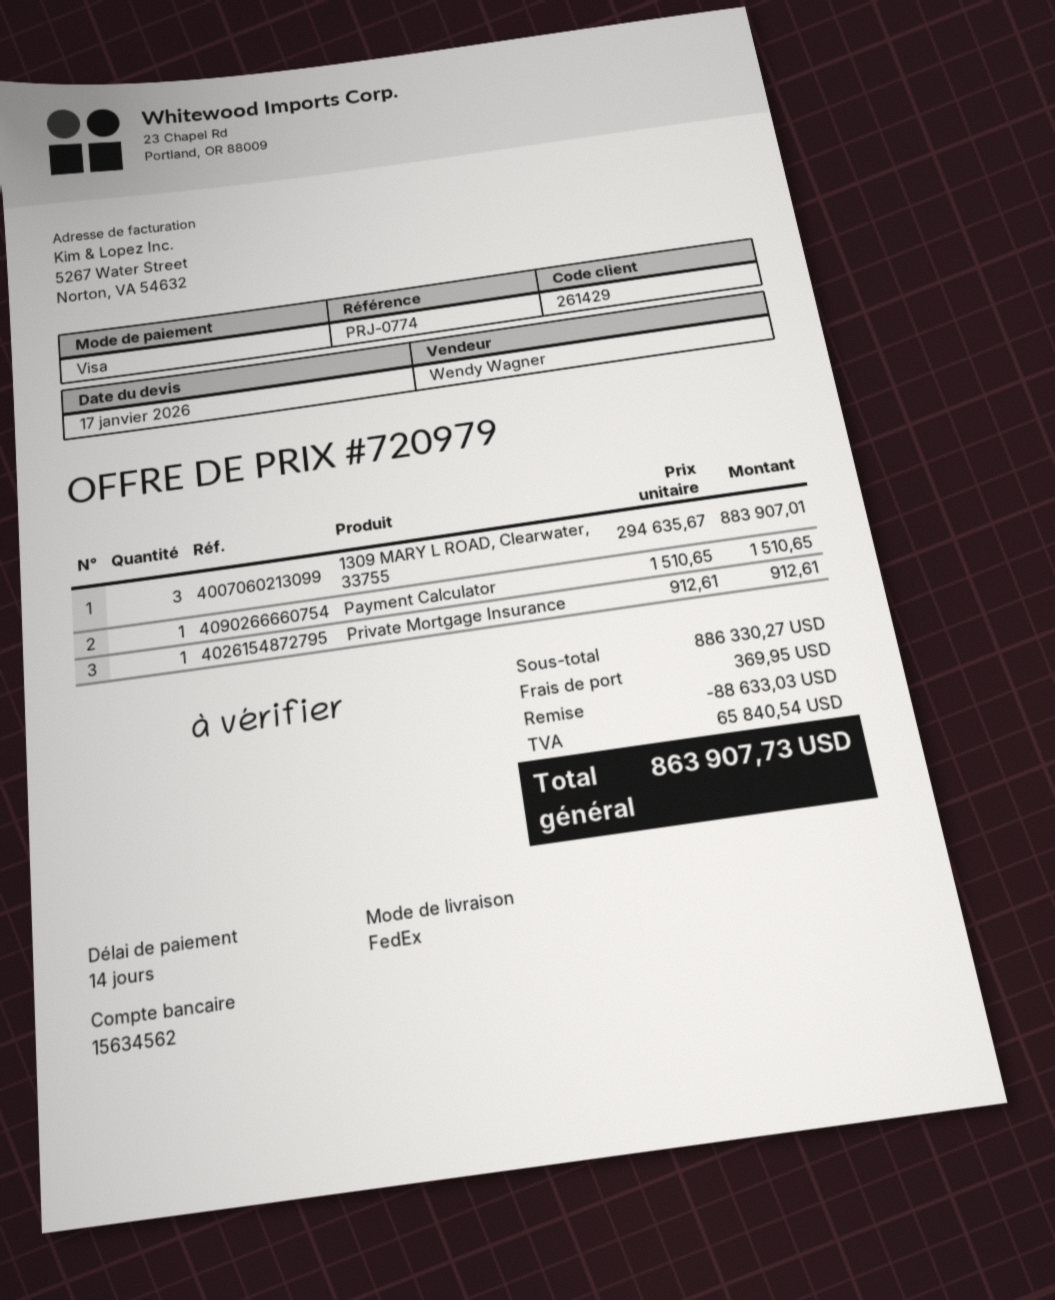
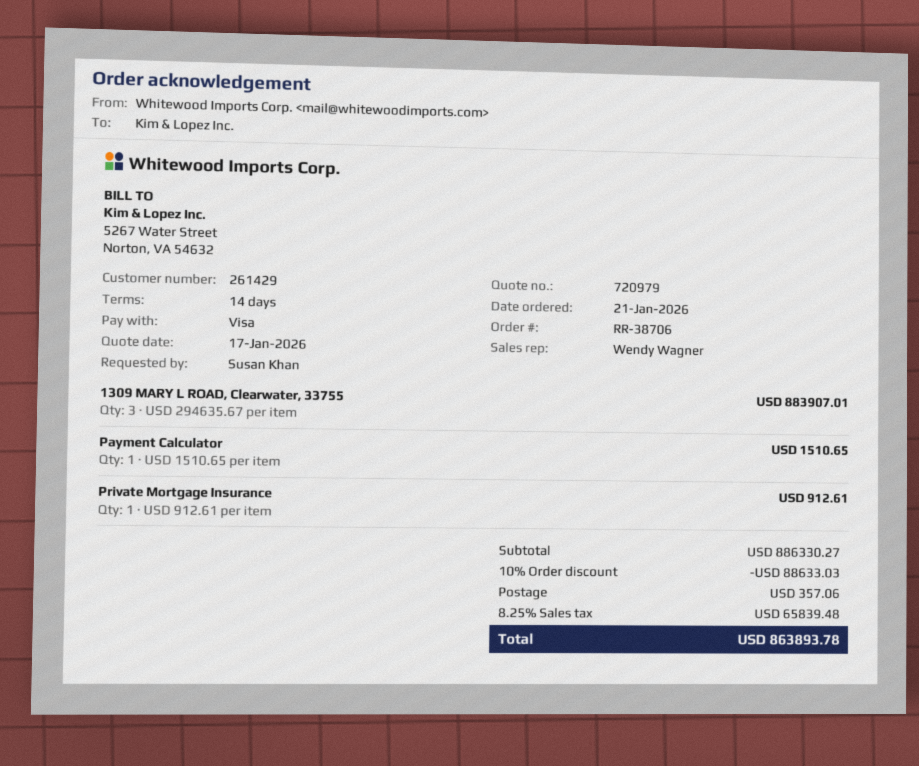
shipping: 369.95 -> 357.06
tax: 65840.54 -> 65839.48
total: 863907.73 -> 863893.78

